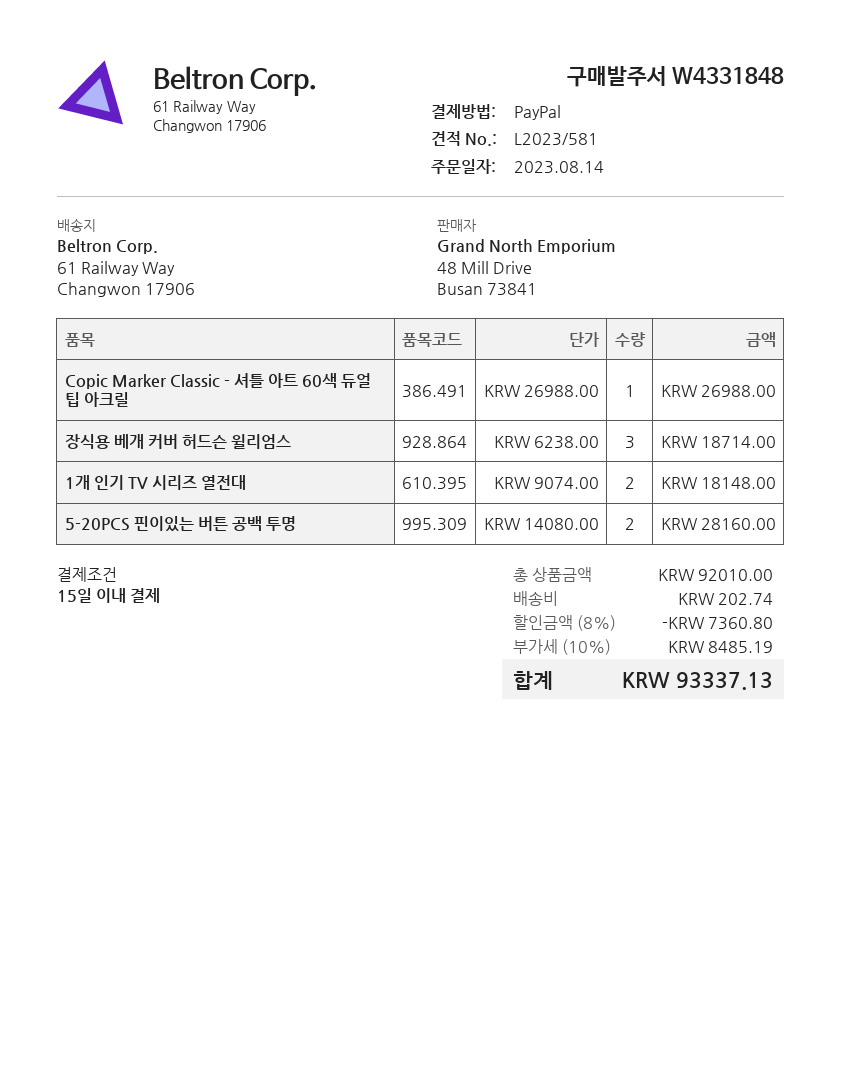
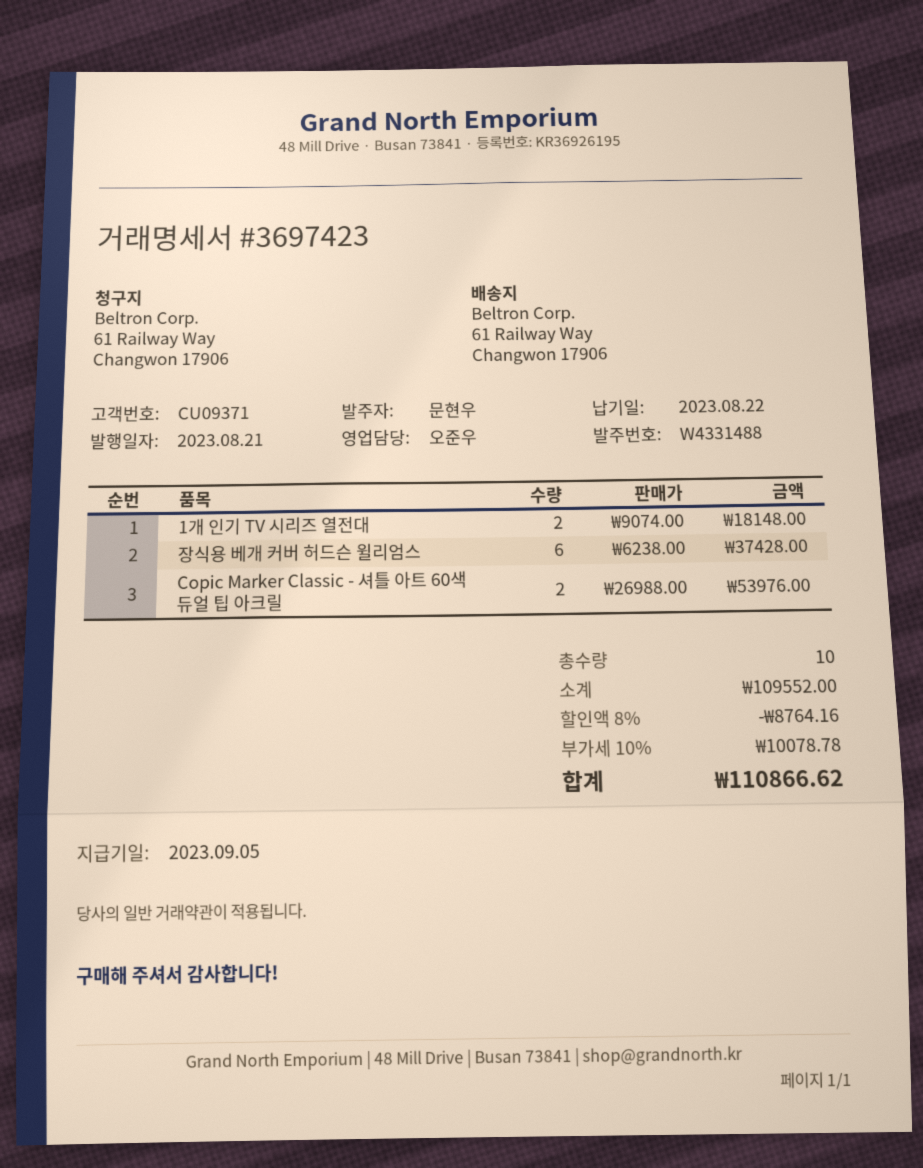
order number: W4331848 -> W4331488
Copic Marker Classic - 셔틀 아트 60색 듀얼 팁 아크릴: 1 x 26988.00 = 26988.00 -> 2 x 26988.00 = 53976.00
장식용 베개 커버 허드슨 윌리엄스: 3 x 6238.00 = 18714.00 -> 6 x 6238.00 = 37428.00
5-20PCS 핀이있는 버튼 공백 투명: 2 x 14080.00 = 28160.00 -> none
subtotal: 92010.00 -> 109552.00
discount: 8% = 7360.80 -> 8% = 8764.16
shipping: 202.74 -> none
tax: 10% = 8485.19 -> 10% = 10078.78
total: 93337.13 -> 110866.62

